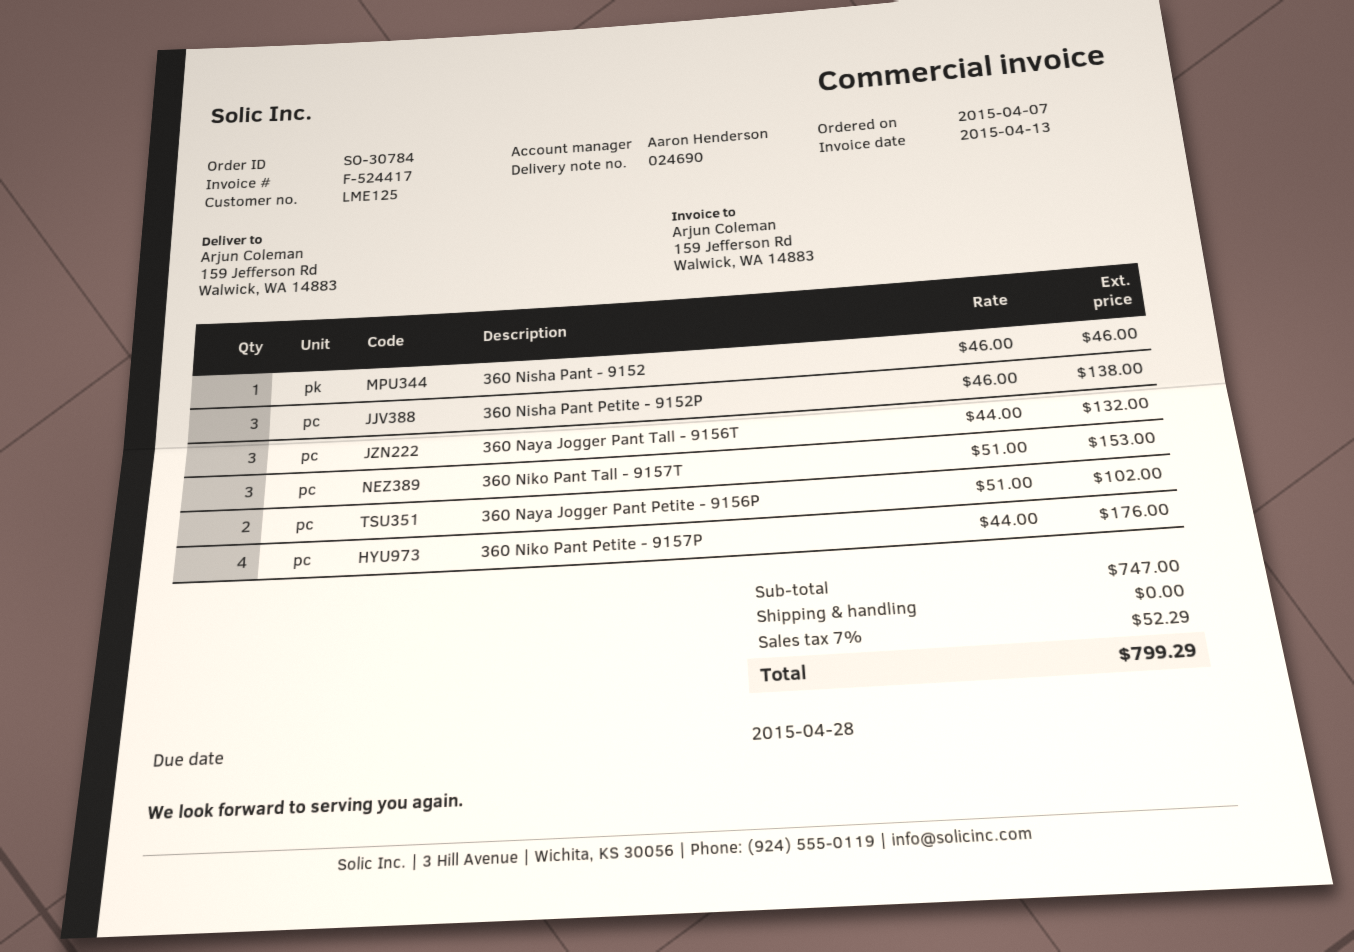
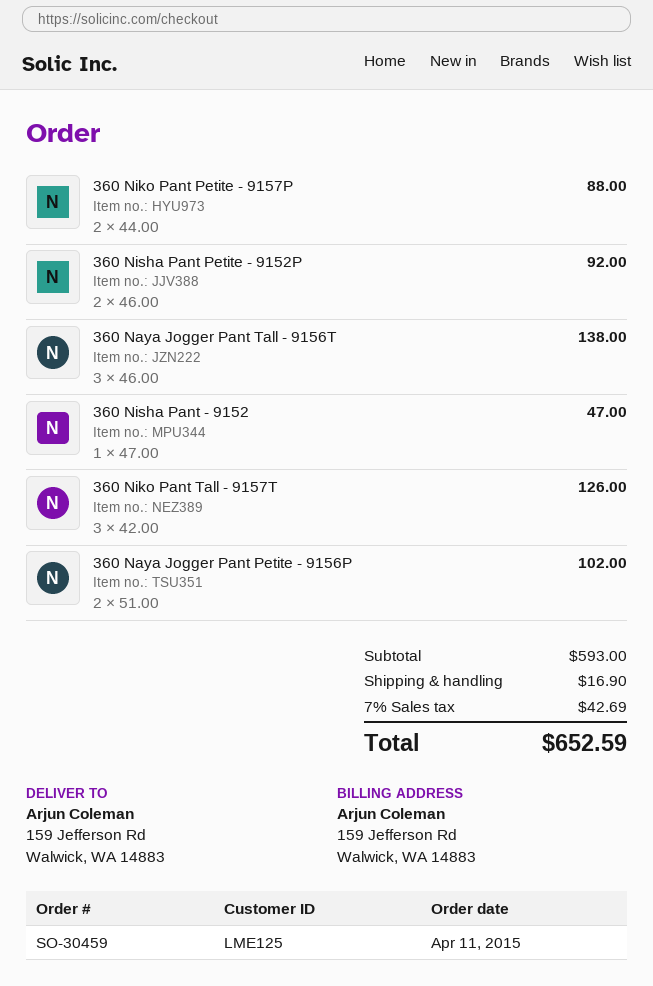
order number: SO-30784 -> SO-30459
order date: 2015-04-07 -> 2015-04-11
360 Nisha Pant - 9152: 1 x 46.00 = 46.00 -> 1 x 47.00 = 47.00
360 Nisha Pant Petite - 9152P: 3 x 46.00 = 138.00 -> 2 x 46.00 = 92.00
360 Naya Jogger Pant Tall - 9156T: 3 x 44.00 = 132.00 -> 3 x 46.00 = 138.00
360 Niko Pant Tall - 9157T: 3 x 51.00 = 153.00 -> 3 x 42.00 = 126.00
360 Niko Pant Petite - 9157P: 4 x 44.00 = 176.00 -> 2 x 44.00 = 88.00
subtotal: 747.00 -> 593.00
shipping: 0.00 -> 16.90
tax: 7% = 52.29 -> 7% = 42.69
total: 799.29 -> 652.59

